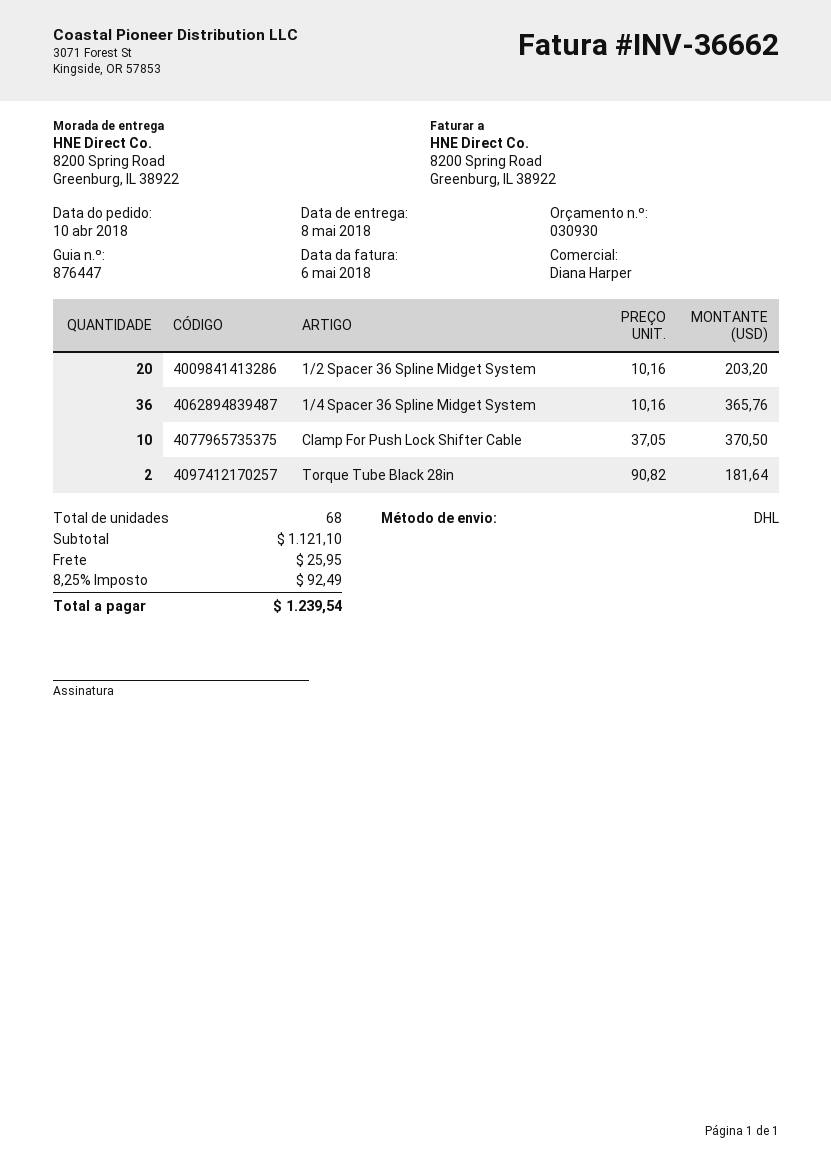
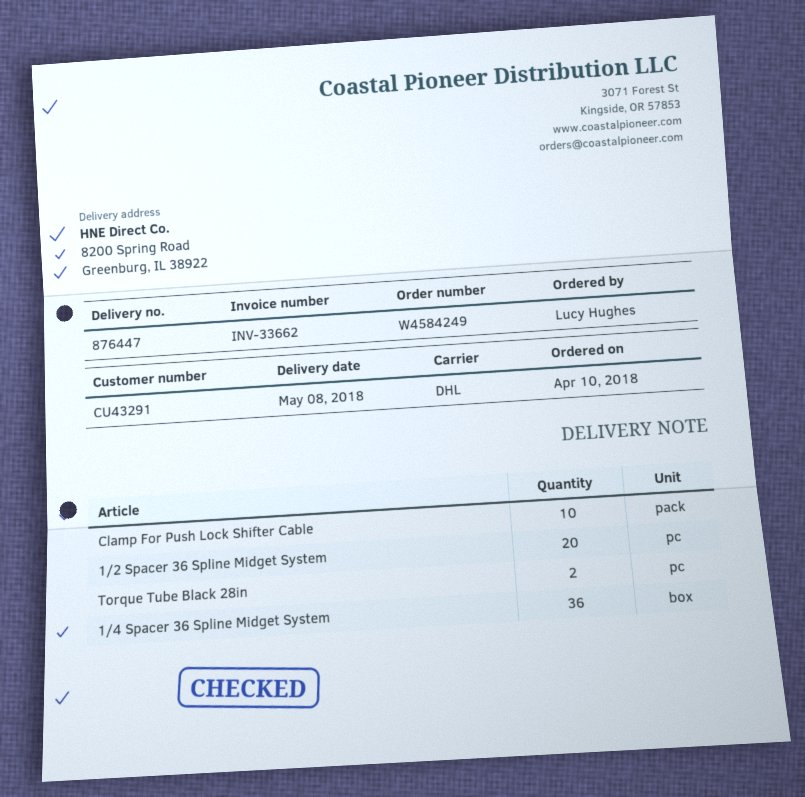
invoice number: INV-36662 -> INV-33662

